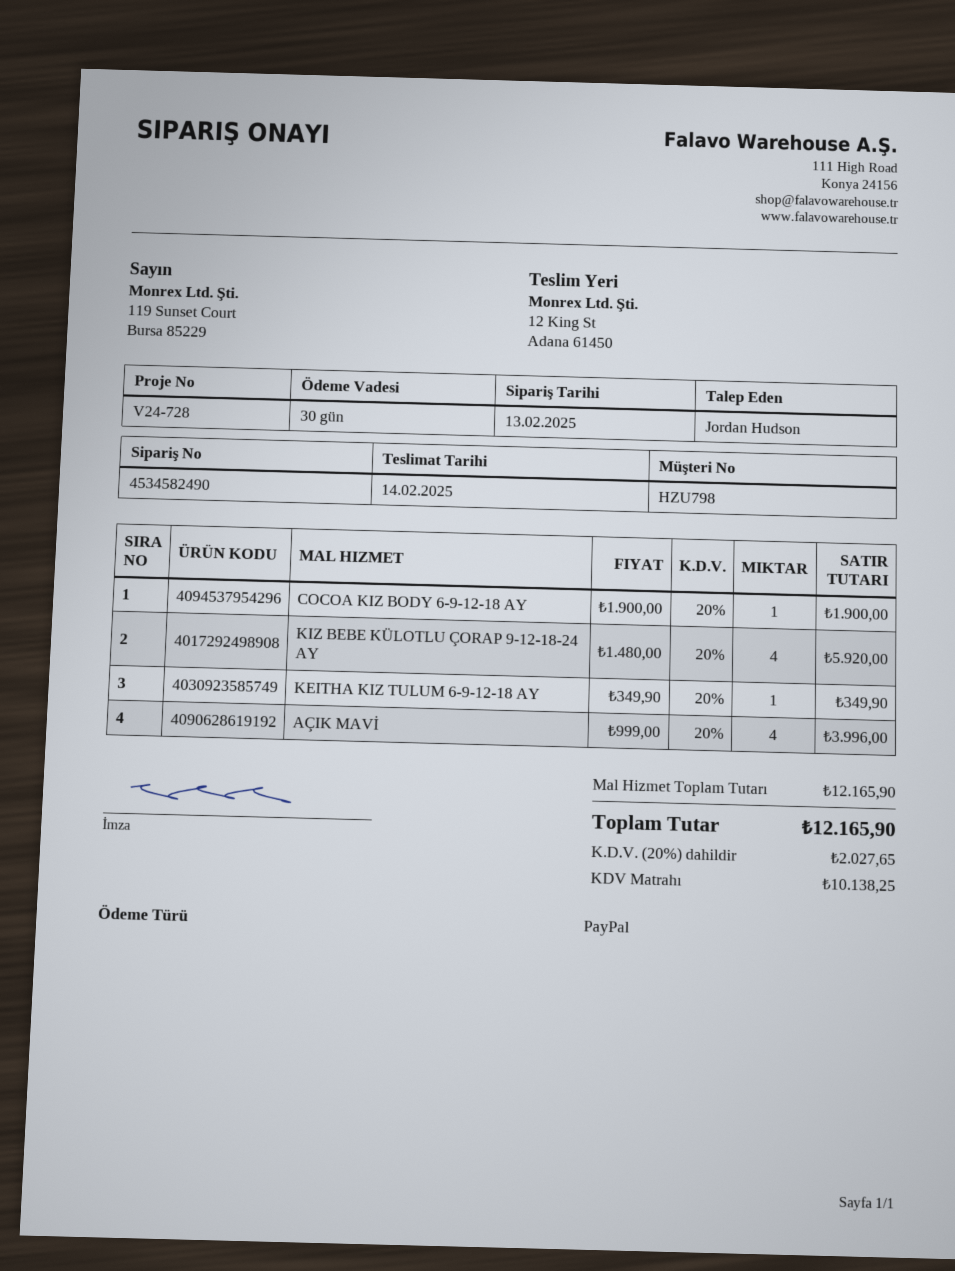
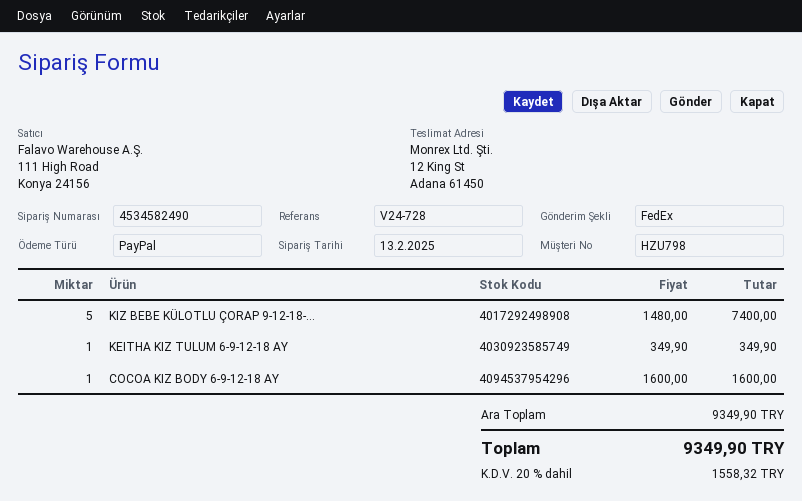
COCOA KIZ BODY 6-9-12-18 AY: 1 x 1900.00 = 1900.00 -> 1 x 1600.00 = 1600.00
KIZ BEBE KÜLOTLU ÇORAP 9-12-18-24 AY: 4 x 1480.00 = 5920.00 -> 5 x 1480.00 = 7400.00
AÇIK MAVİ: 4 x 999.00 = 3996.00 -> none
subtotal: 12165.90 -> 9349.90
tax: 20% = 2027.65 -> 20% = 1558.32
total: 12165.90 -> 9349.90

